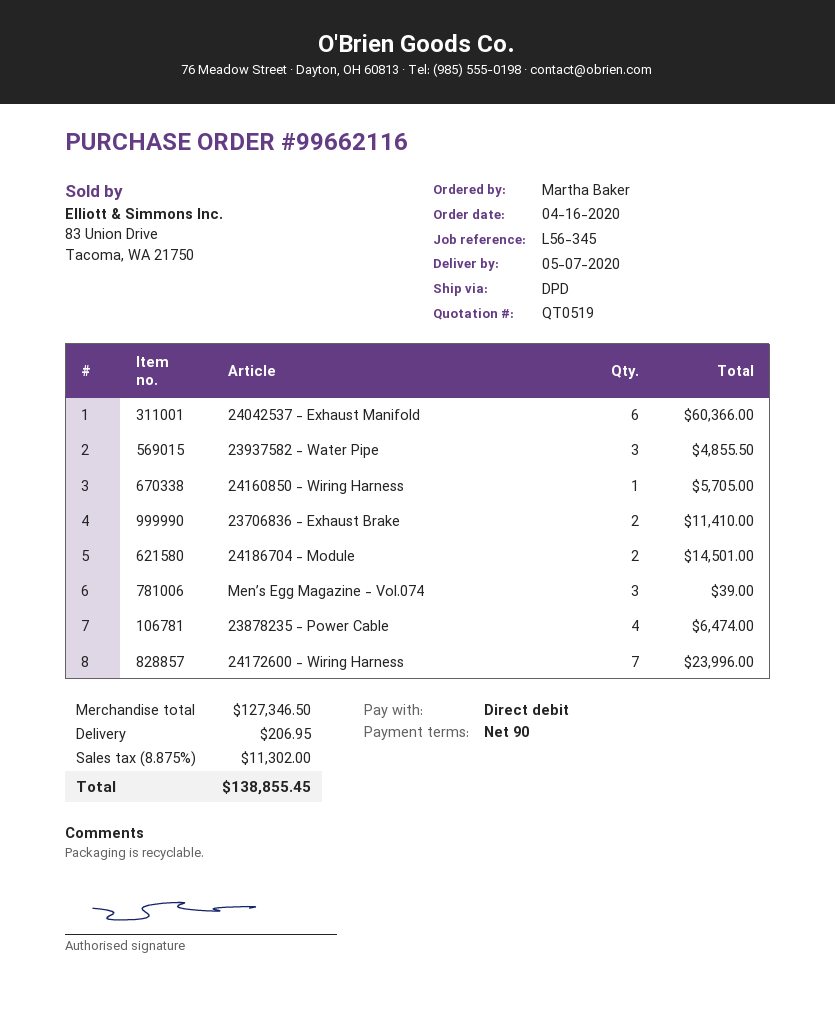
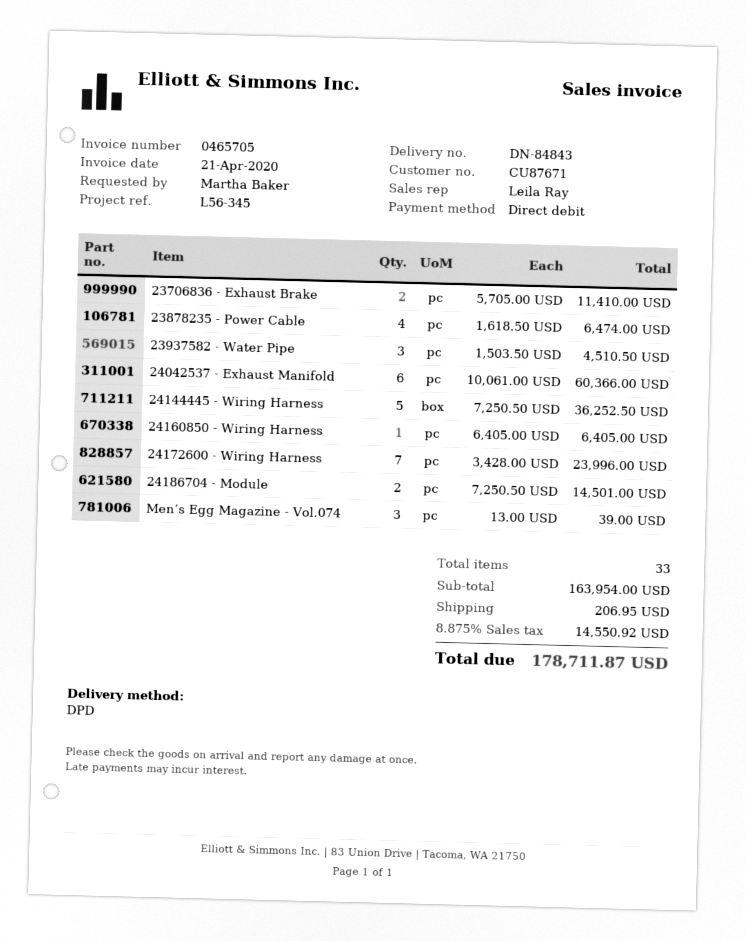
23937582 - Water Pipe: 3 for 4855.50 -> 3 for 4510.50
24160850 - Wiring Harness: 1 for 5705.00 -> 1 for 6405.00
24144445 - Wiring Harness: none -> 5 for 36252.50
subtotal: 127346.50 -> 163954.00
tax: 8.875% = 11302.00 -> 8.875% = 14550.92
total: 138855.45 -> 178711.87

